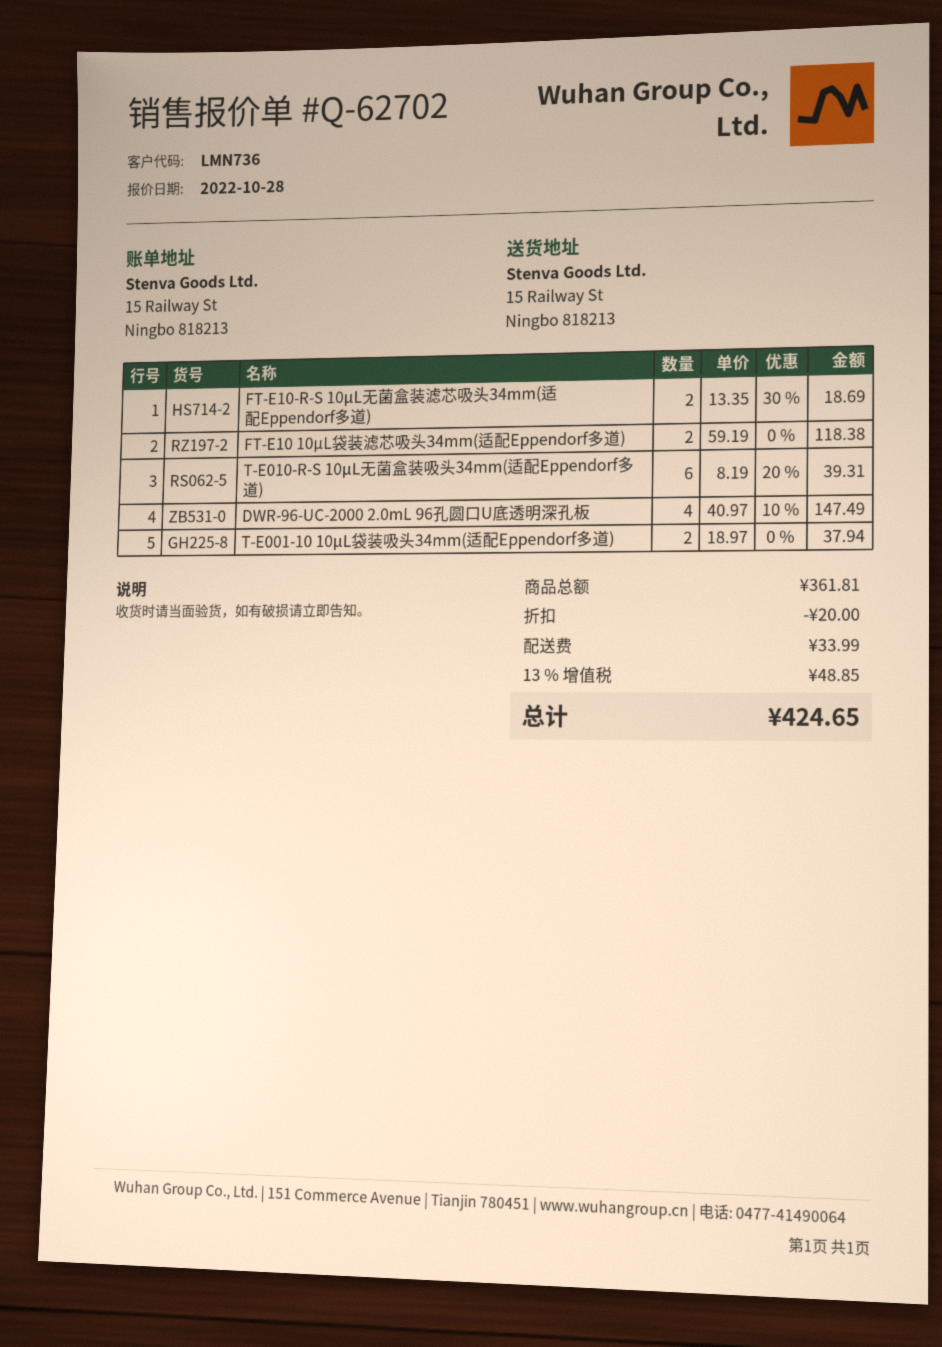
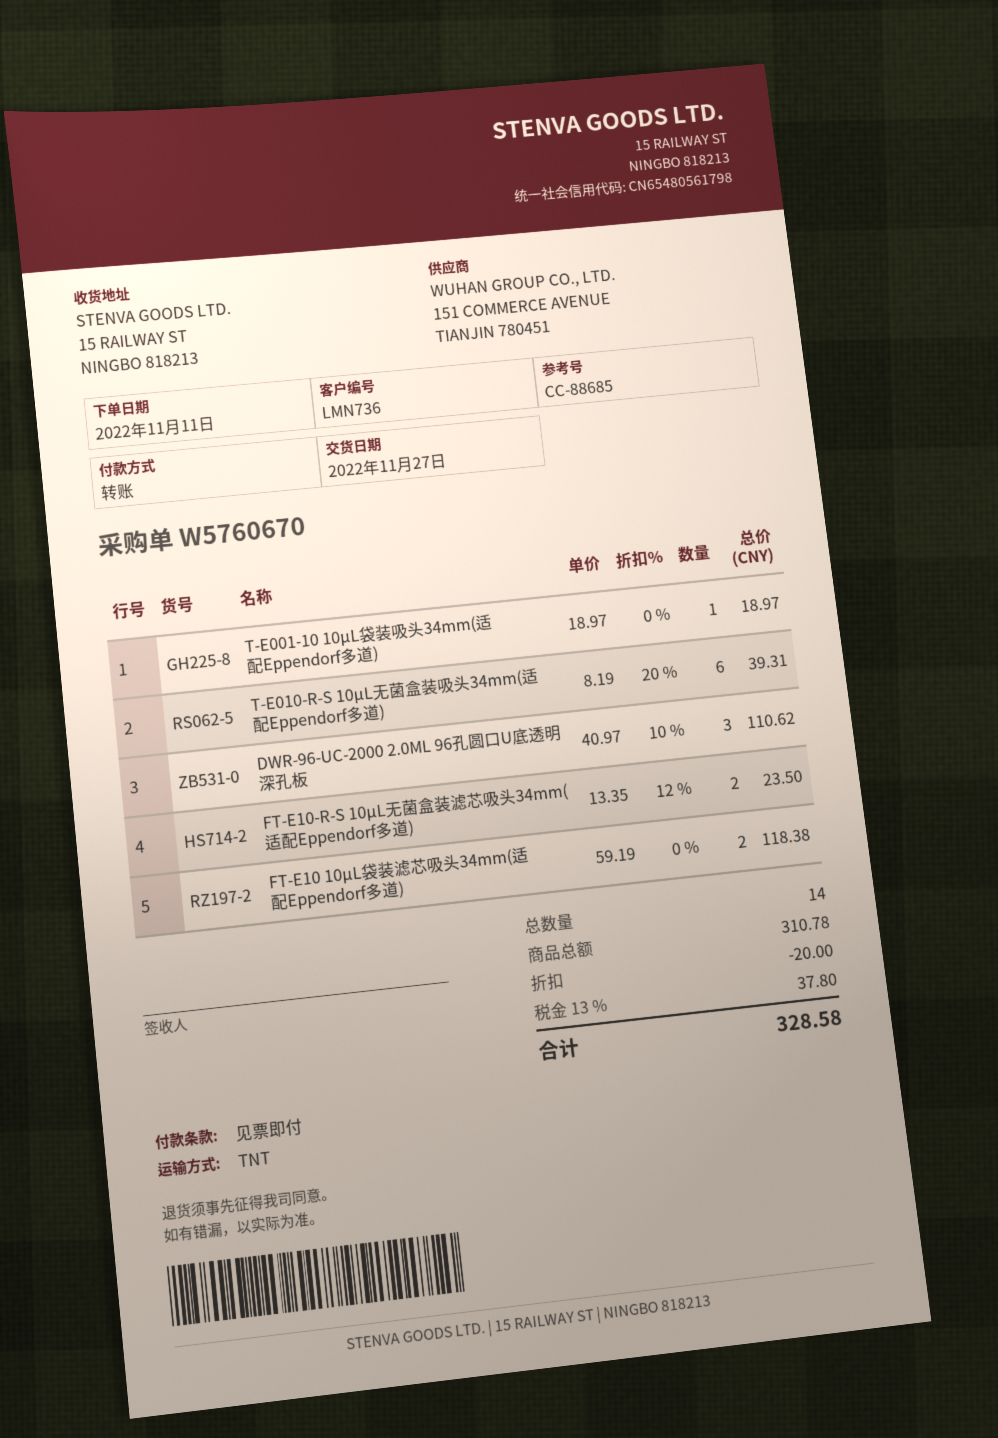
FT-E10-R-S 10μL无菌盒装滤芯吸头34mm(适配Eppendorf多道): 2 x 13.35 - 30% = 18.69 -> 2 x 13.35 - 12% = 23.50
DWR-96-UC-2000 2.0mL 96孔圆口U底透明深孔板: 4 x 40.97 - 10% = 147.49 -> 3 x 40.97 - 10% = 110.62
T-E001-10 10μL袋装吸头34mm(适配Eppendorf多道): 2 x 18.97 = 37.94 -> 1 x 18.97 = 18.97
subtotal: 361.81 -> 310.78
shipping: 33.99 -> none
tax: 13% = 48.85 -> 13% = 37.80
total: 424.65 -> 328.58

